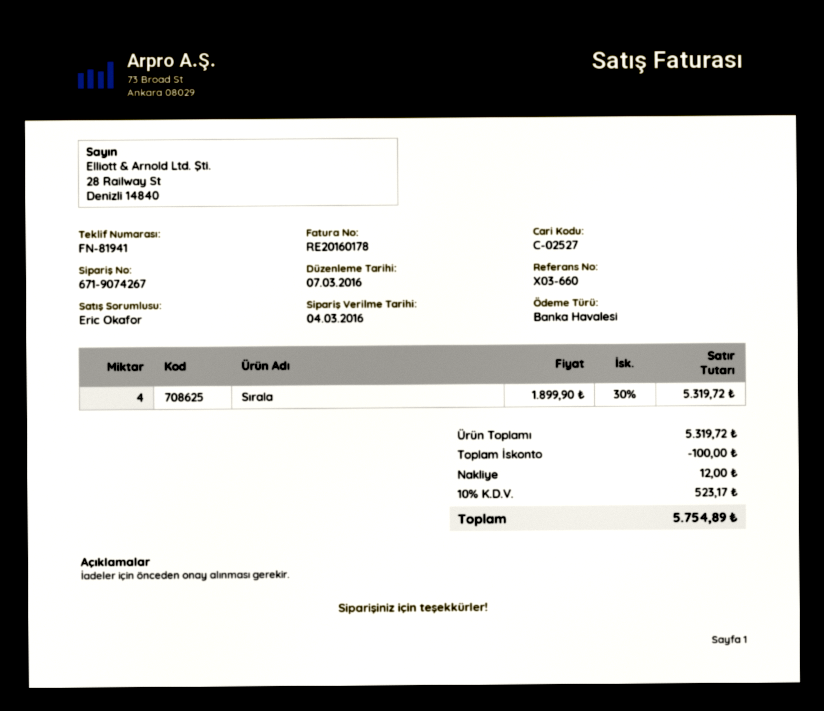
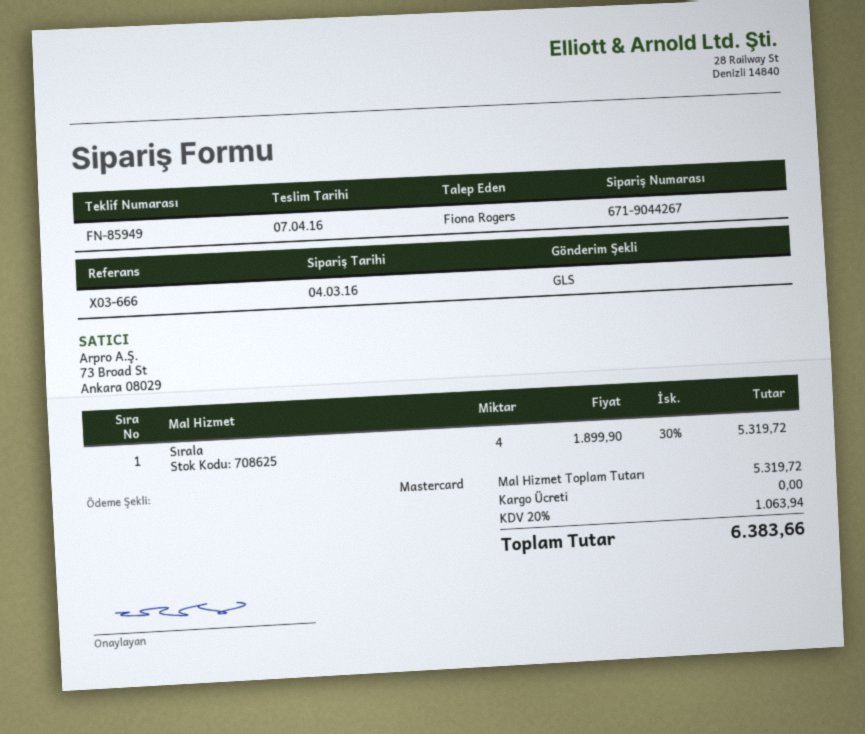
quote number: FN-81941 -> FN-85949
order number: 671-9074267 -> 671-9044267
reference: X03-660 -> X03-666
payment method: bank transfer -> Mastercard
discount: 100.00 -> none
shipping: 12.00 -> 0.00
tax: 10% = 523.17 -> 20% = 1063.94
total: 5754.89 -> 6383.66

